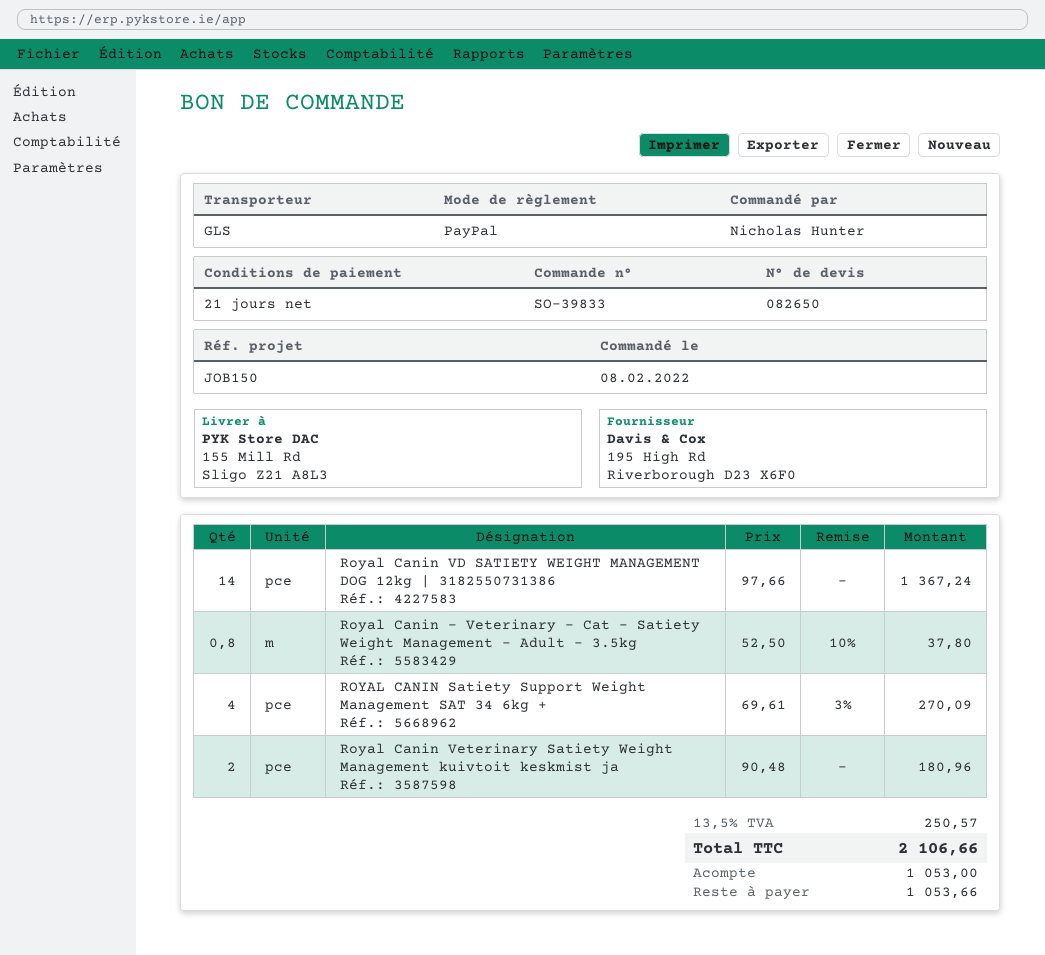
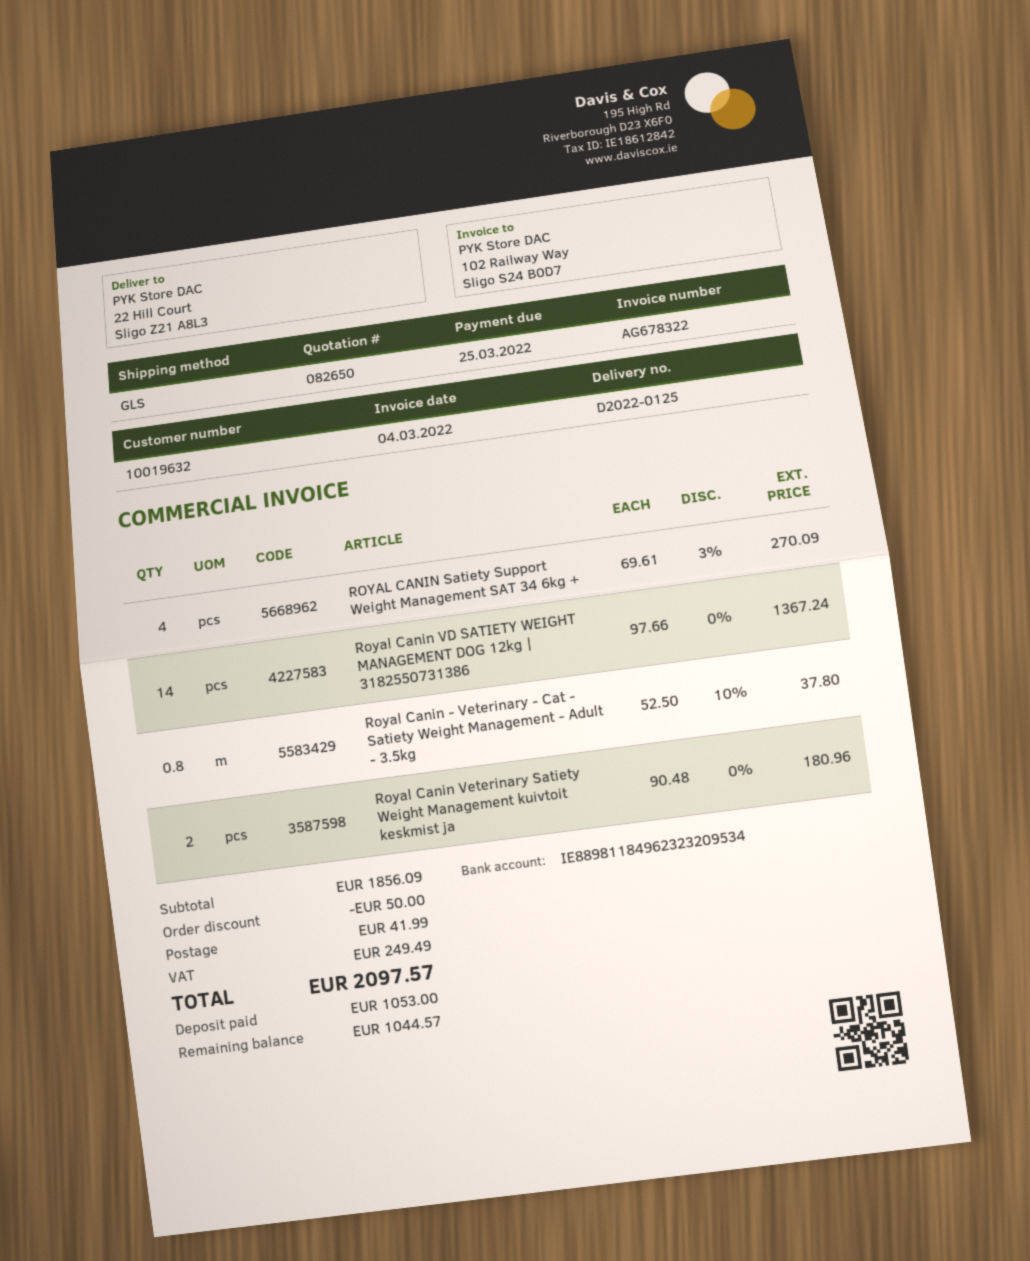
ship to: 155 Mill Rd, Sligo Z21 A8L3 -> 22 Hill Court, Sligo Z21 A8L3
discount: none -> 50.00
shipping: none -> 41.99
tax: 250.57 -> 249.49
total: 2106.66 -> 2097.57
balance: 1053.66 -> 1044.57

